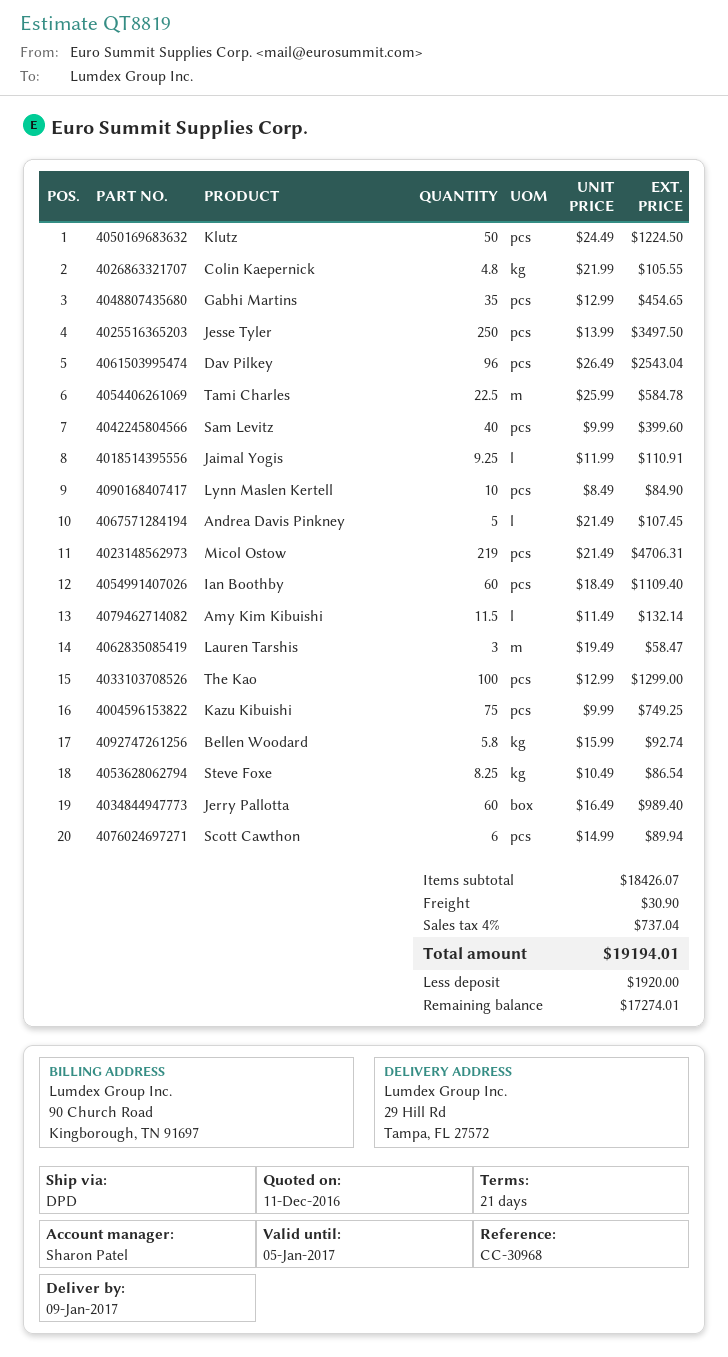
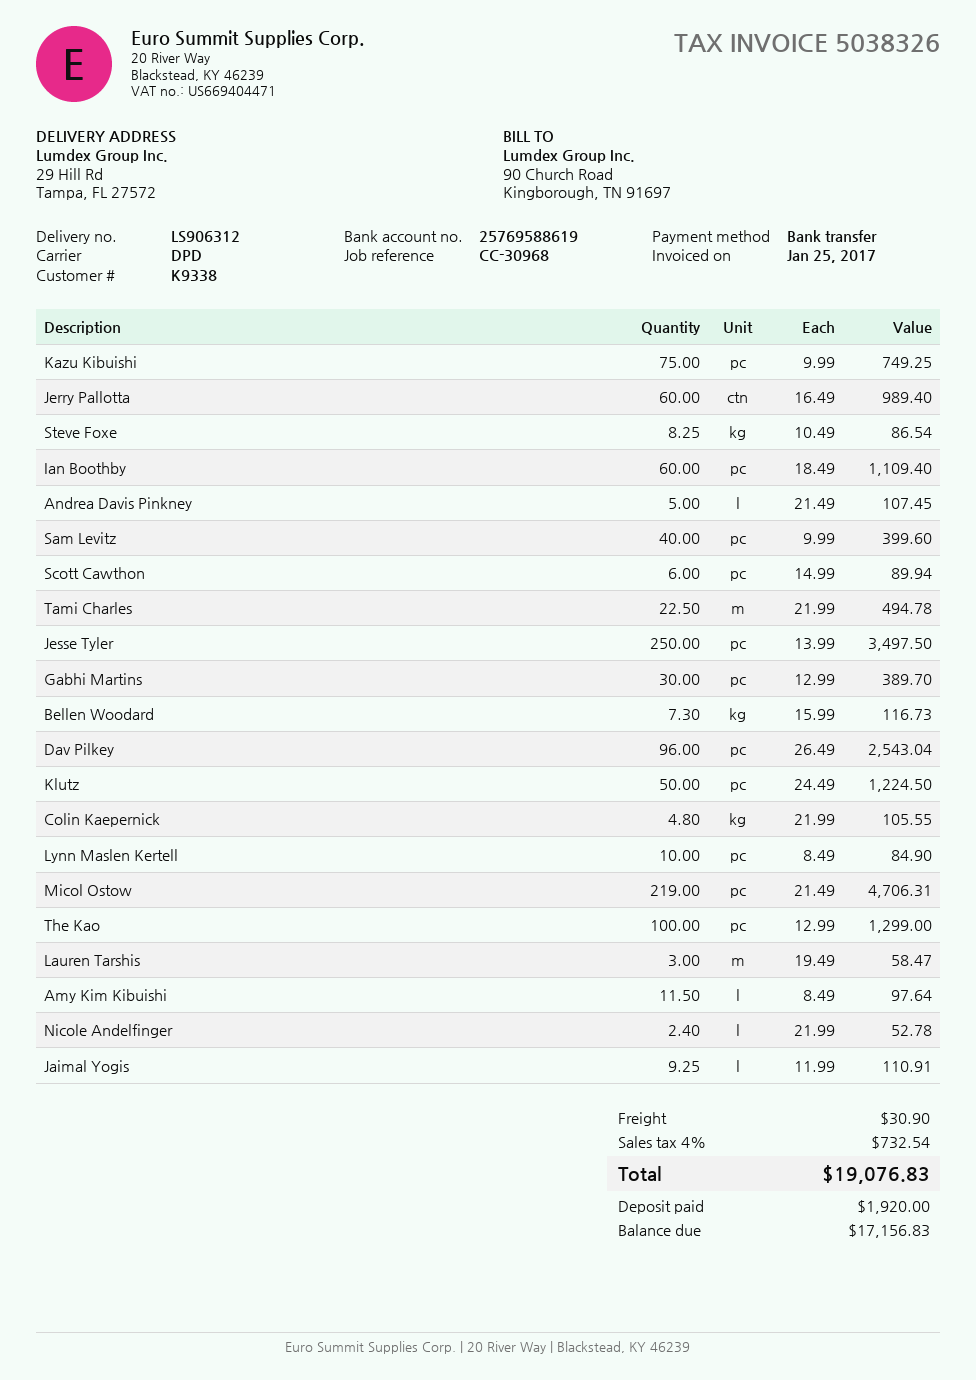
Gabhi Martins: 35 x 12.99 = 454.65 -> 30 x 12.99 = 389.70
Tami Charles: 22.5 x 25.99 = 584.78 -> 22.5 x 21.99 = 494.78
Amy Kim Kibuishi: 11.5 x 11.49 = 132.14 -> 11.5 x 8.49 = 97.64
Bellen Woodard: 5.8 x 15.99 = 92.74 -> 7.3 x 15.99 = 116.73
Nicole Andelfinger: none -> 2.4 x 21.99 = 52.78
tax: 4% = 737.04 -> 4% = 732.54
total: 19194.01 -> 19076.83
balance: 17274.01 -> 17156.83

